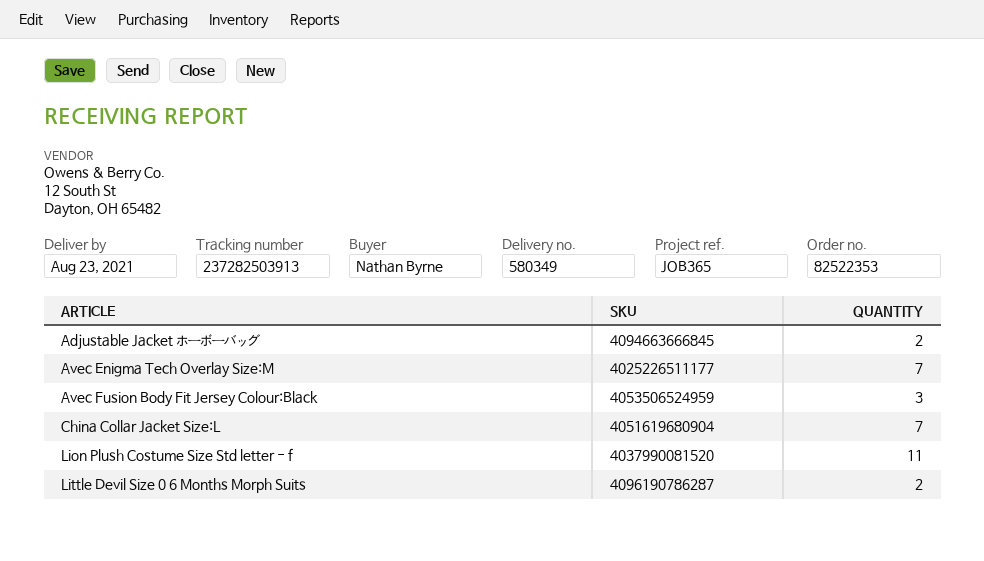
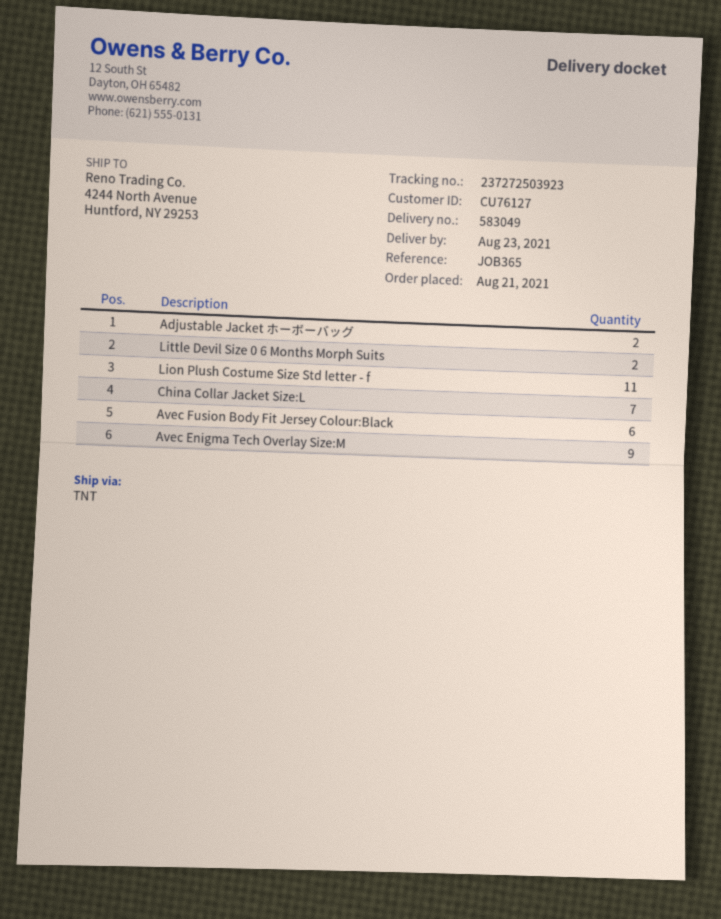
delivery note number: 580349 -> 583049
tracking number: 237282503913 -> 237272503923
Avec Enigma Tech Overlay Size:M: 7 -> 9
Avec Fusion Body Fit Jersey Colour:Black: 3 -> 6

